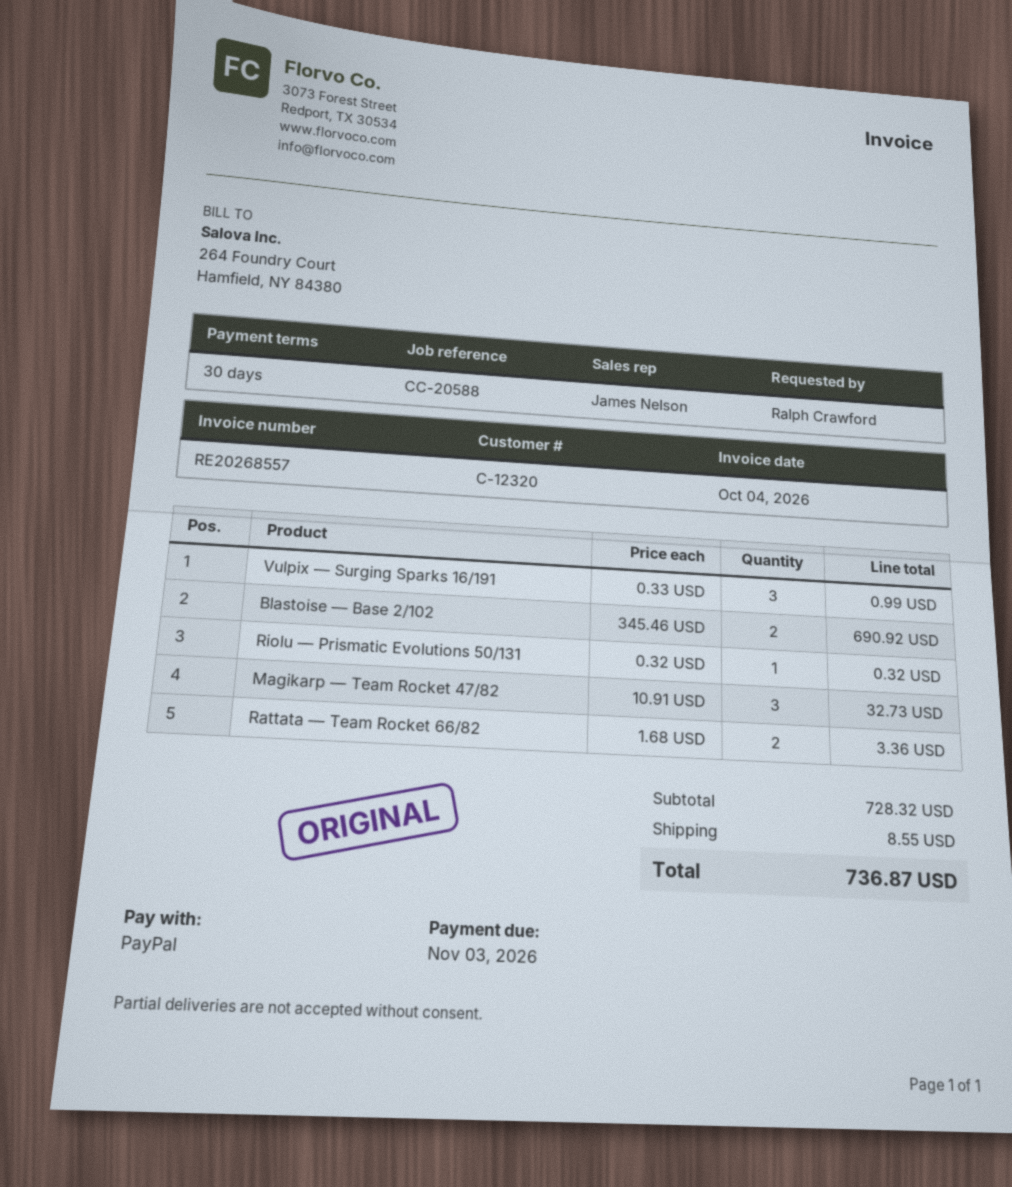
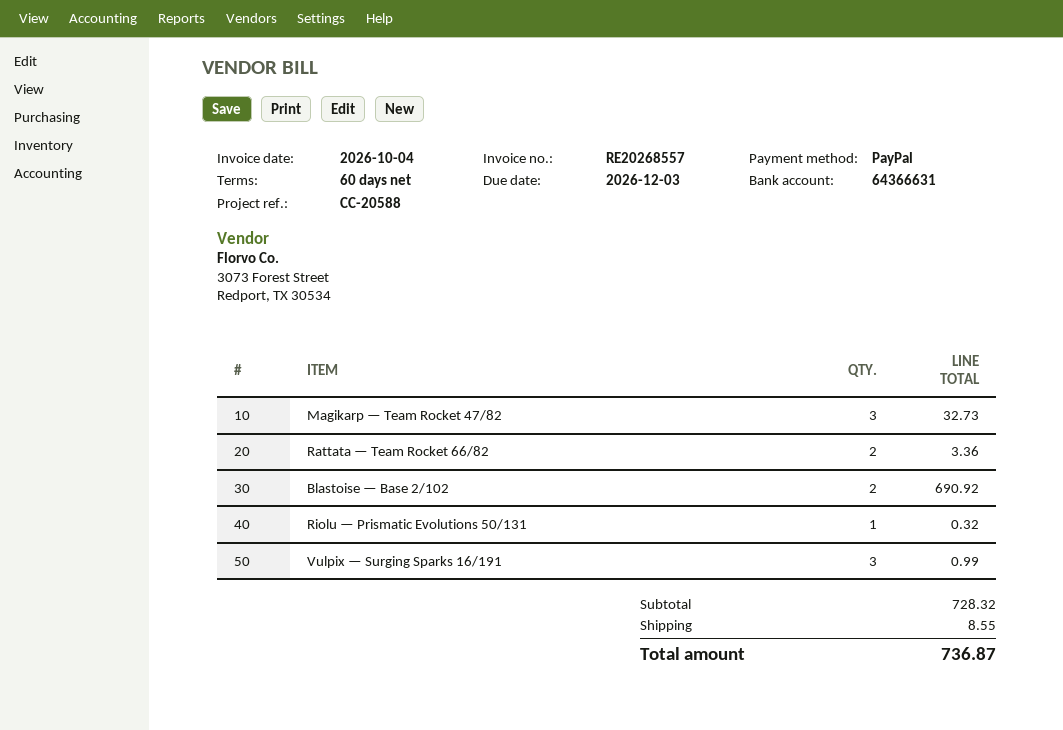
payment terms: 30 days -> 60 days
due date: 2026-11-03 -> 2026-12-03

